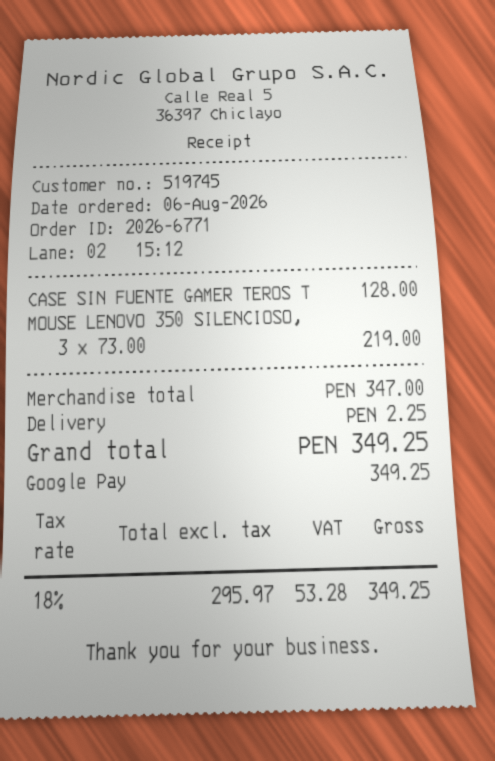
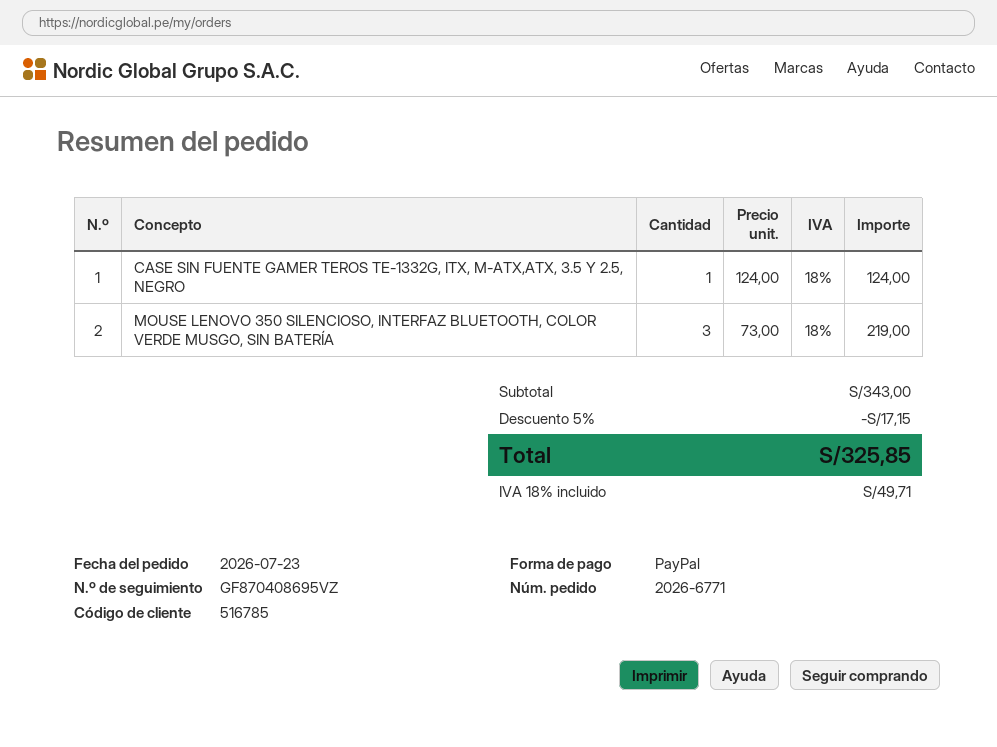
order date: 2026-08-06 -> 2026-07-23
customer number: 519745 -> 516785
payment method: Google Pay -> PayPal
CASE SIN FUENTE GAMER TEROS T: 1 x 128.00 = 128.00 -> 1 x 124.00 = 124.00
subtotal: 347.00 -> 343.00
discount: none -> 5% = 17.15
shipping: 2.25 -> none
tax: 18% = 53.28 -> 18% = 49.71
total: 349.25 -> 325.85

